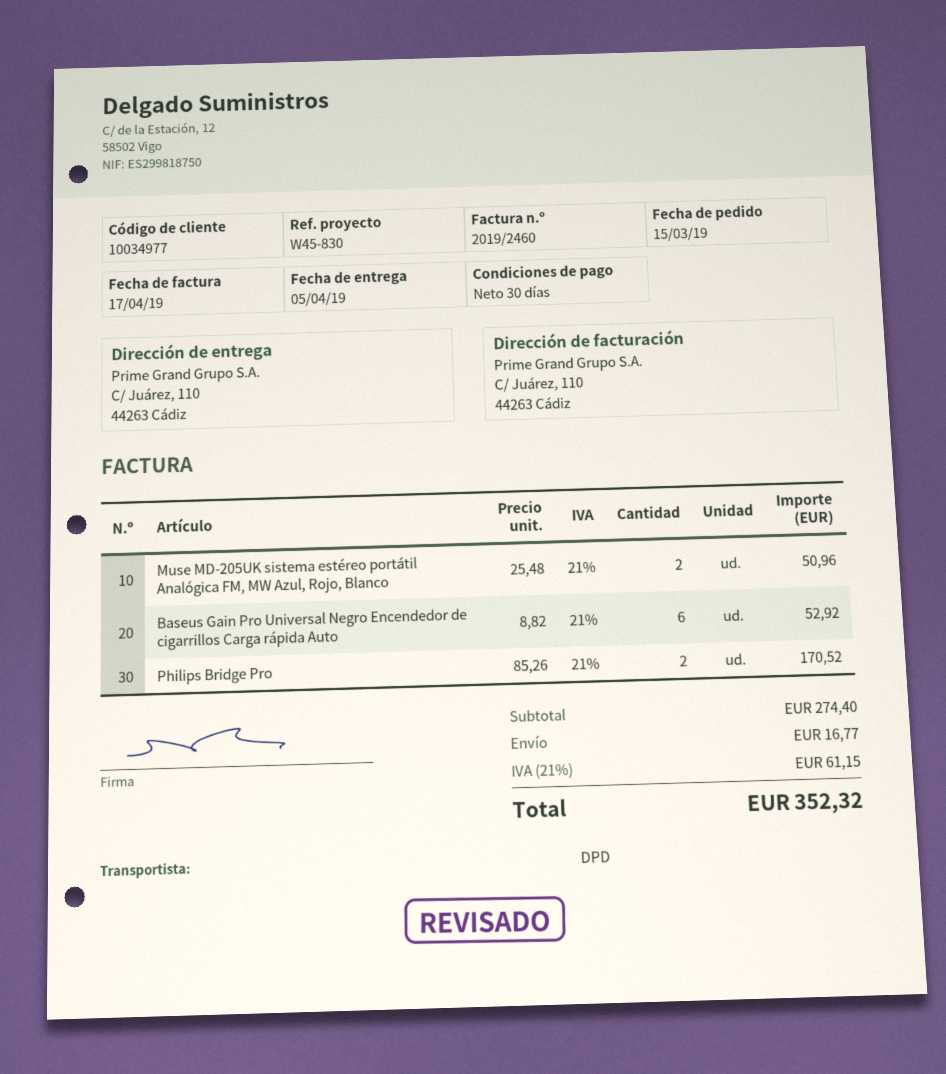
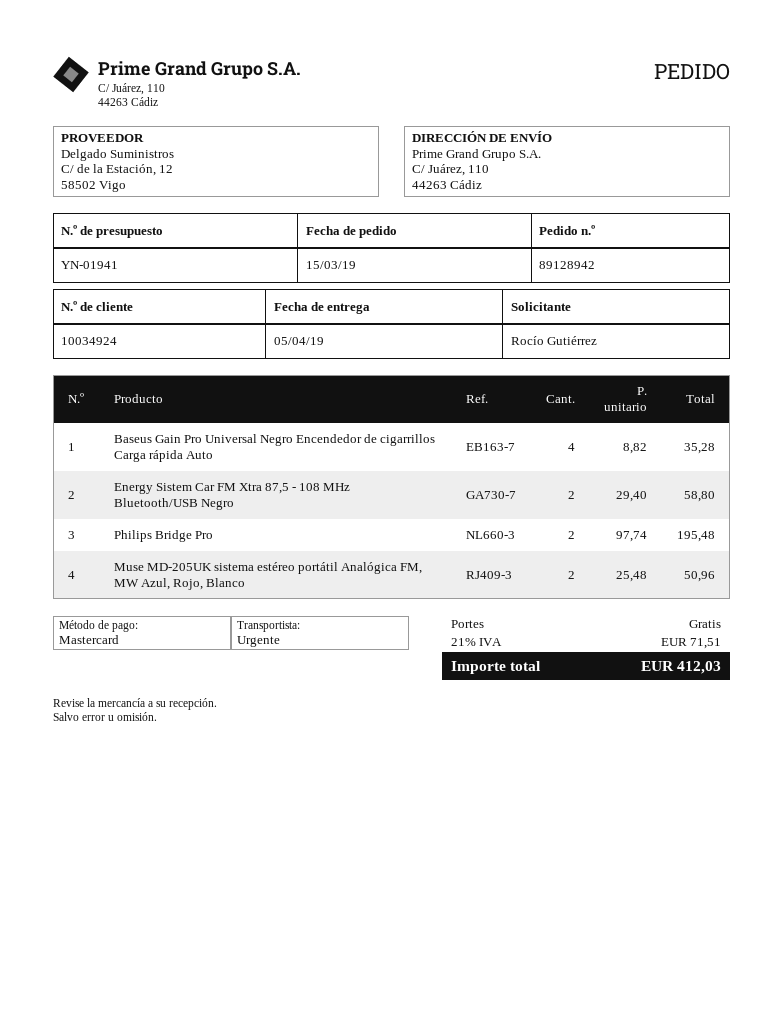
customer number: 10034977 -> 10034924
shipping method: DPD -> express
Baseus Gain Pro Universal Negro Encendedor de cigarrillos Carga rápida Auto: 6 x 8.82 = 52.92 -> 4 x 8.82 = 35.28
Philips Bridge Pro: 2 x 85.26 = 170.52 -> 2 x 97.74 = 195.48
Energy Sistem Car FM Xtra 87,5 - 108 MHz Bluetooth/USB Negro: none -> 2 x 29.40 = 58.80
shipping: 16.77 -> 0.00
tax: 21% = 61.15 -> 21% = 71.51
total: 352.32 -> 412.03

